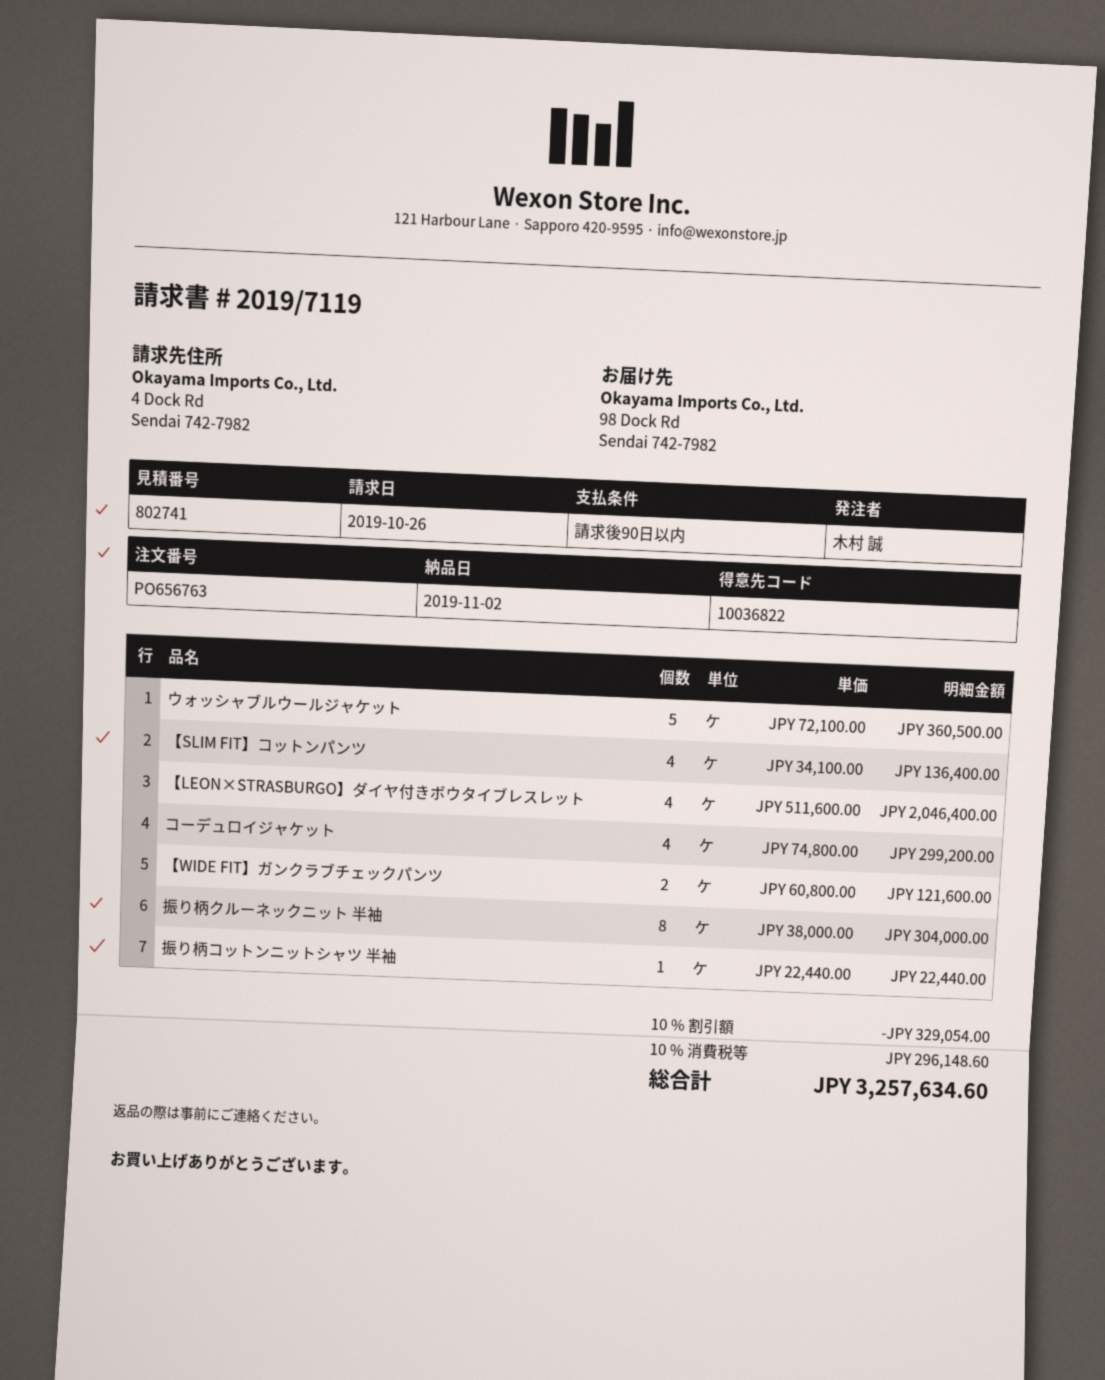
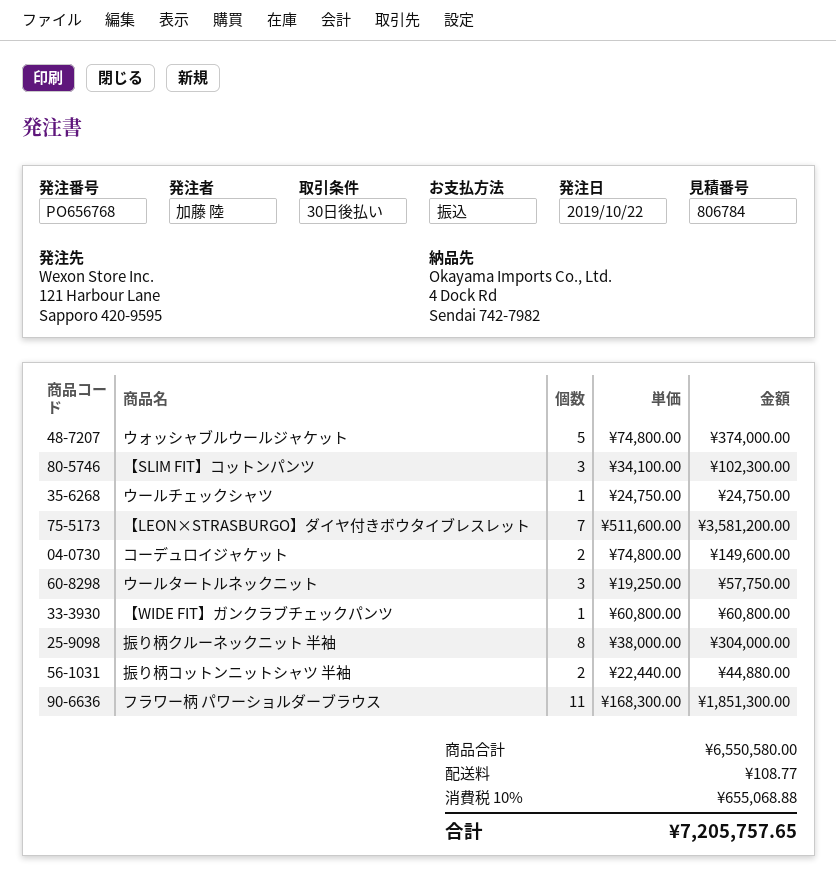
quote number: 802741 -> 806784
order number: PO656763 -> PO656768
payment terms: 90 days -> 30 days
ordered by: 木村 誠 -> 加藤 陸
ship to: 98 Dock Rd, Sendai 742-7982 -> 4 Dock Rd, Sendai 742-7982
ウォッシャブルウールジャケット: 5 x 72100.00 = 360500.00 -> 5 x 74800.00 = 374000.00
【SLIM FIT】コットンパンツ: 4 x 34100.00 = 136400.00 -> 3 x 34100.00 = 102300.00
【LEON×STRASBURGO】ダイヤ付きボウタイブレスレット: 4 x 511600.00 = 2046400.00 -> 7 x 511600.00 = 3581200.00
コーデュロイジャケット: 4 x 74800.00 = 299200.00 -> 2 x 74800.00 = 149600.00
【WIDE FIT】ガンクラブチェックパンツ: 2 x 60800.00 = 121600.00 -> 1 x 60800.00 = 60800.00
振り柄コットンニットシャツ 半袖: 1 x 22440.00 = 22440.00 -> 2 x 22440.00 = 44880.00
ウールチェックシャツ: none -> 1 x 24750.00 = 24750.00
ウールタートルネックニット: none -> 3 x 19250.00 = 57750.00
フラワー柄 パワーショルダーブラウス: none -> 11 x 168300.00 = 1851300.00
discount: 10% = 329054.00 -> none
shipping: none -> 108.77
tax: 10% = 296148.60 -> 10% = 655068.88
total: 3257634.60 -> 7205757.65

